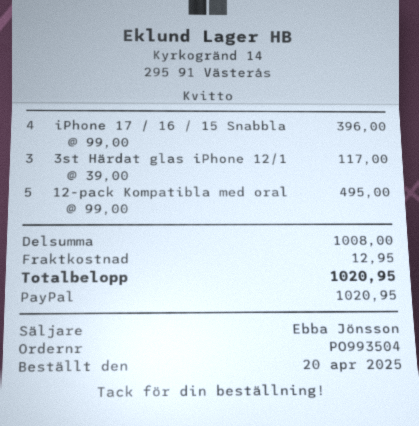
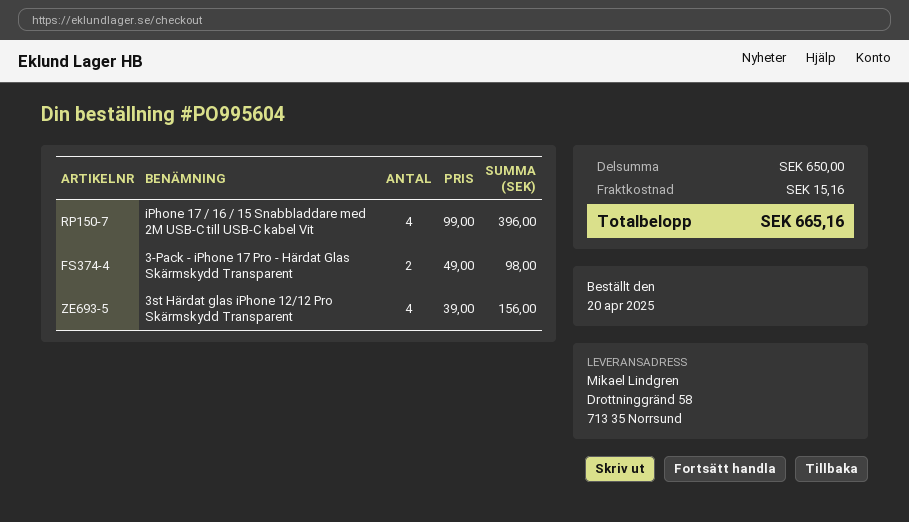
order number: PO993504 -> PO995604
3st Härdat glas iPhone 12/1: 3 x 39.00 = 117.00 -> 4 x 39.00 = 156.00
12-pack Kompatibla med oral: 5 x 99.00 = 495.00 -> none
3-Pack - iPhone 17 Pro - Härdat Glas Skärmskydd Transparent: none -> 2 x 49.00 = 98.00
subtotal: 1008.00 -> 650.00
shipping: 12.95 -> 15.16
total: 1020.95 -> 665.16

